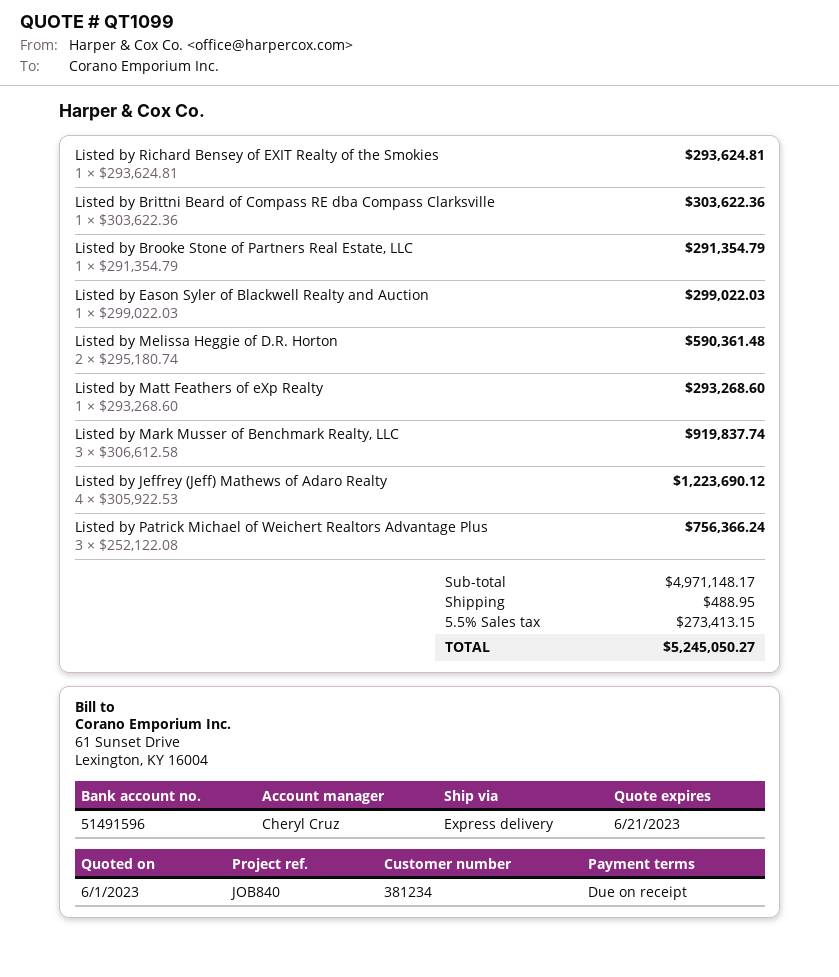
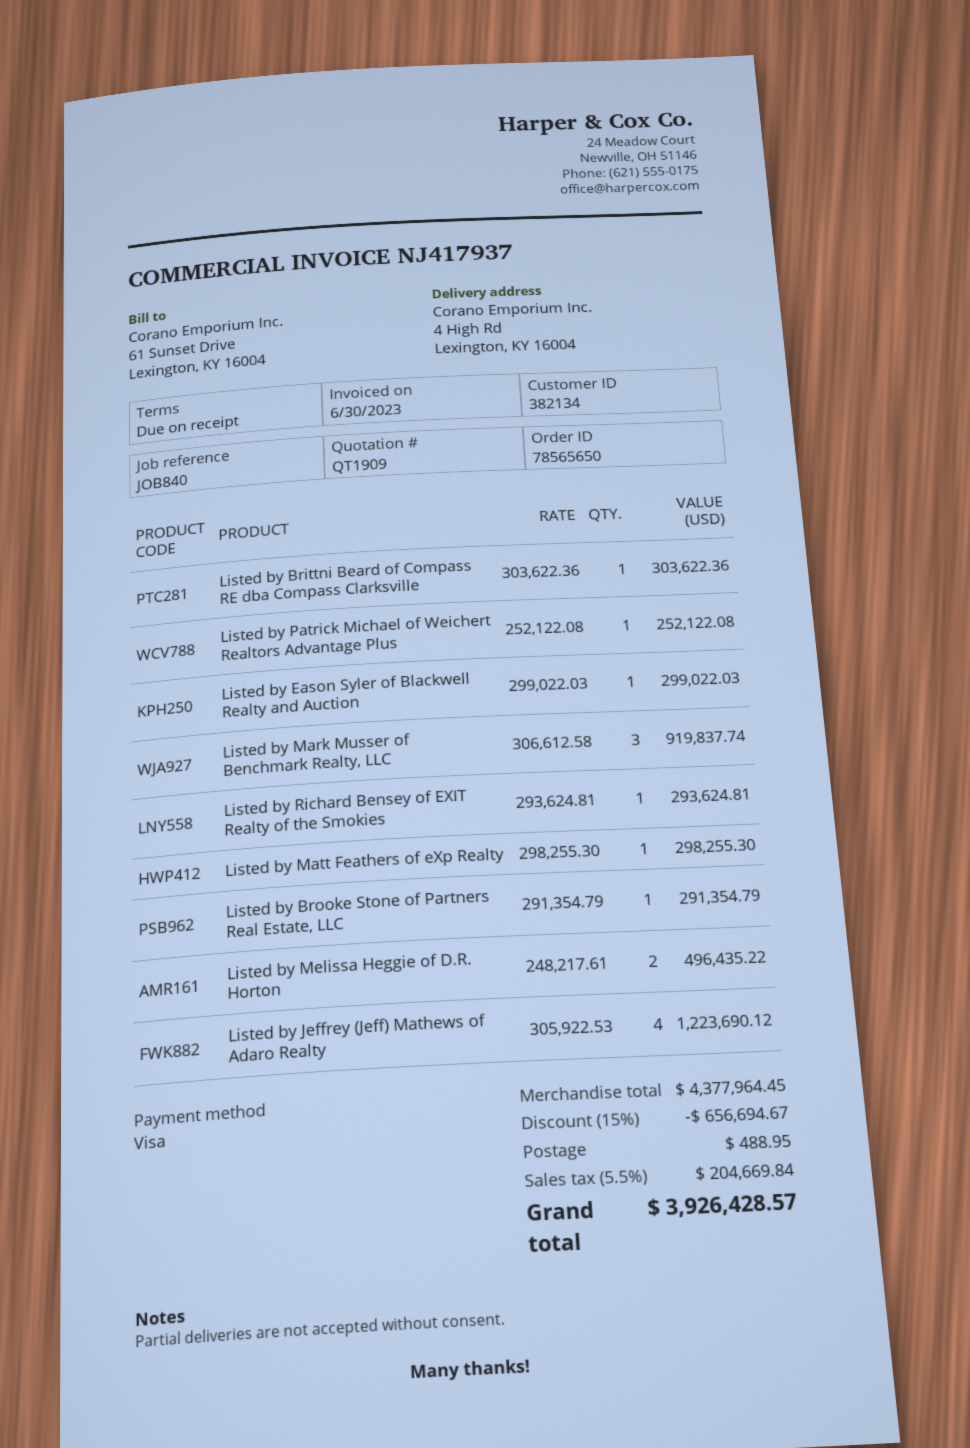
quote number: QT1099 -> QT1909
customer number: 381234 -> 382134
Listed by Melissa Heggie of D.R. Horton: 2 x 295180.74 = 590361.48 -> 2 x 248217.61 = 496435.22
Listed by Matt Feathers of eXp Realty: 1 x 293268.60 = 293268.60 -> 1 x 298255.30 = 298255.30
Listed by Patrick Michael of Weichert Realtors Advantage Plus: 3 x 252122.08 = 756366.24 -> 1 x 252122.08 = 252122.08
subtotal: 4971148.17 -> 4377964.45
discount: none -> 15% = 656694.67
tax: 5.5% = 273413.15 -> 5.5% = 204669.84
total: 5245050.27 -> 3926428.57

